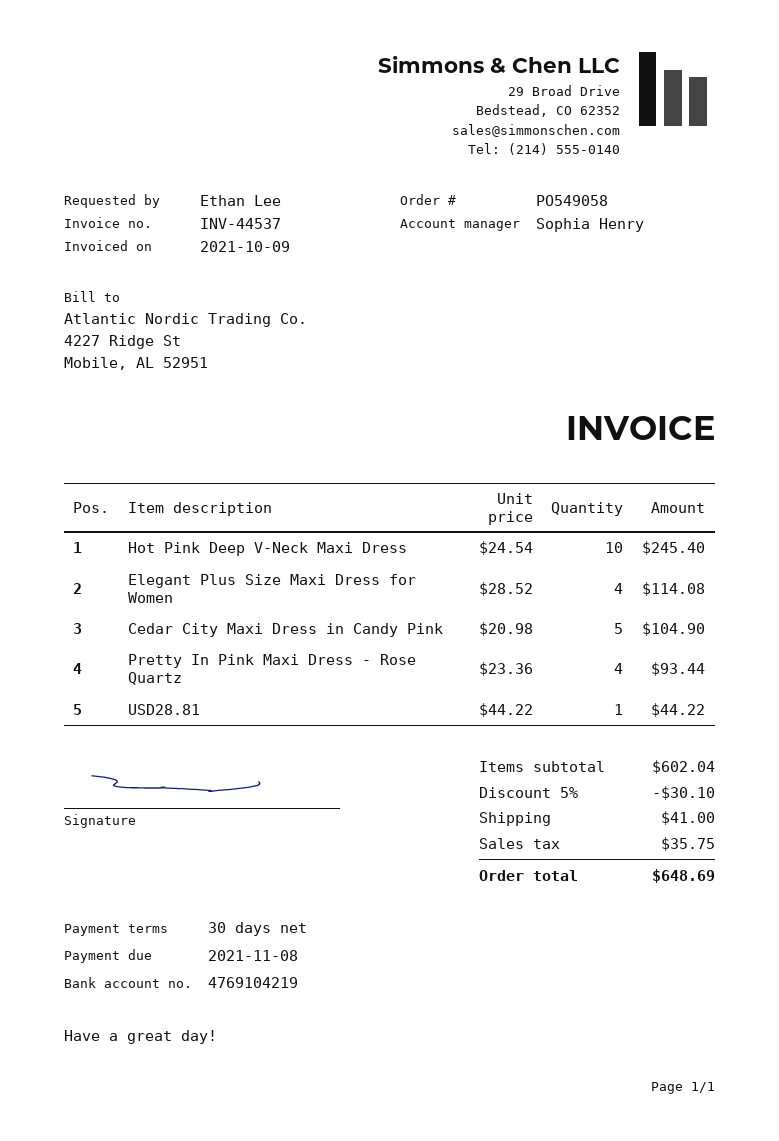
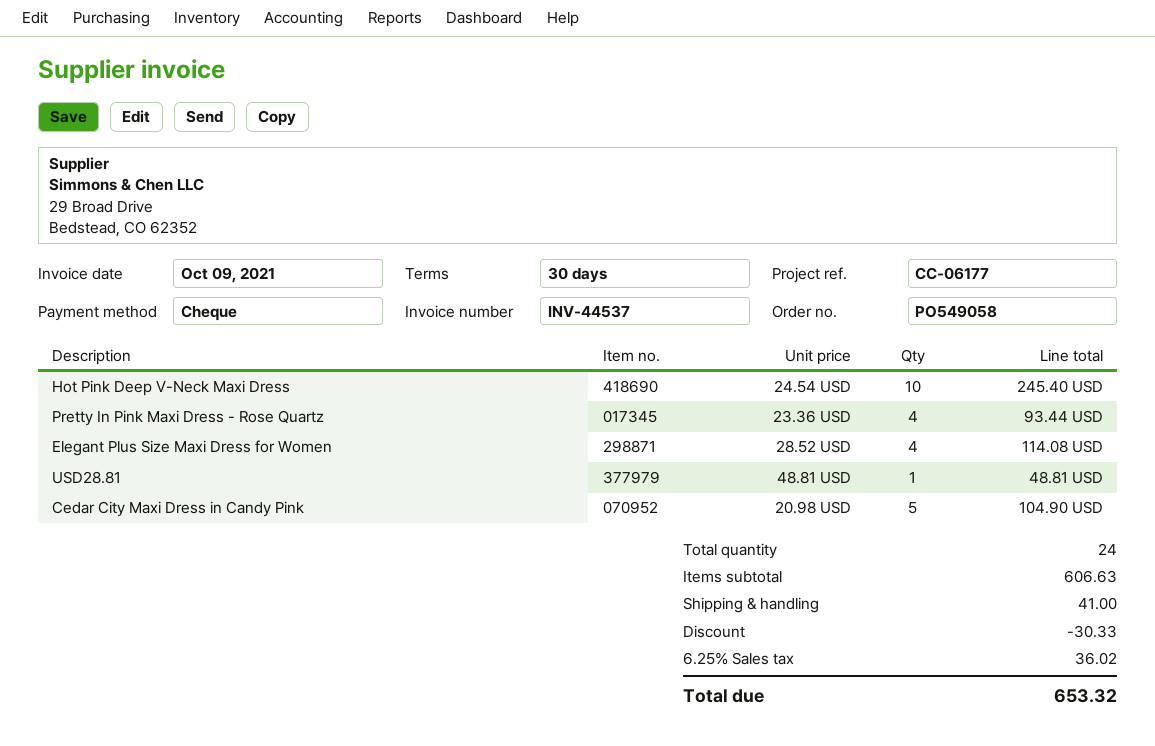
USD28.81: 1 x 44.22 = 44.22 -> 1 x 48.81 = 48.81
subtotal: 602.04 -> 606.63
discount: 30.10 -> 30.33
tax: 35.75 -> 36.02
total: 648.69 -> 653.32

